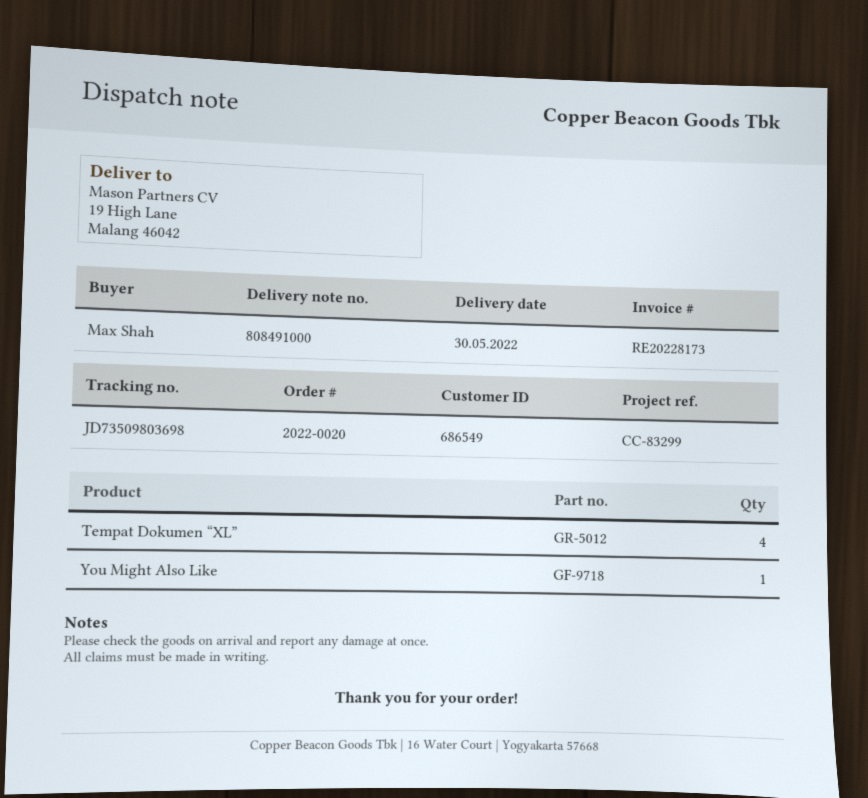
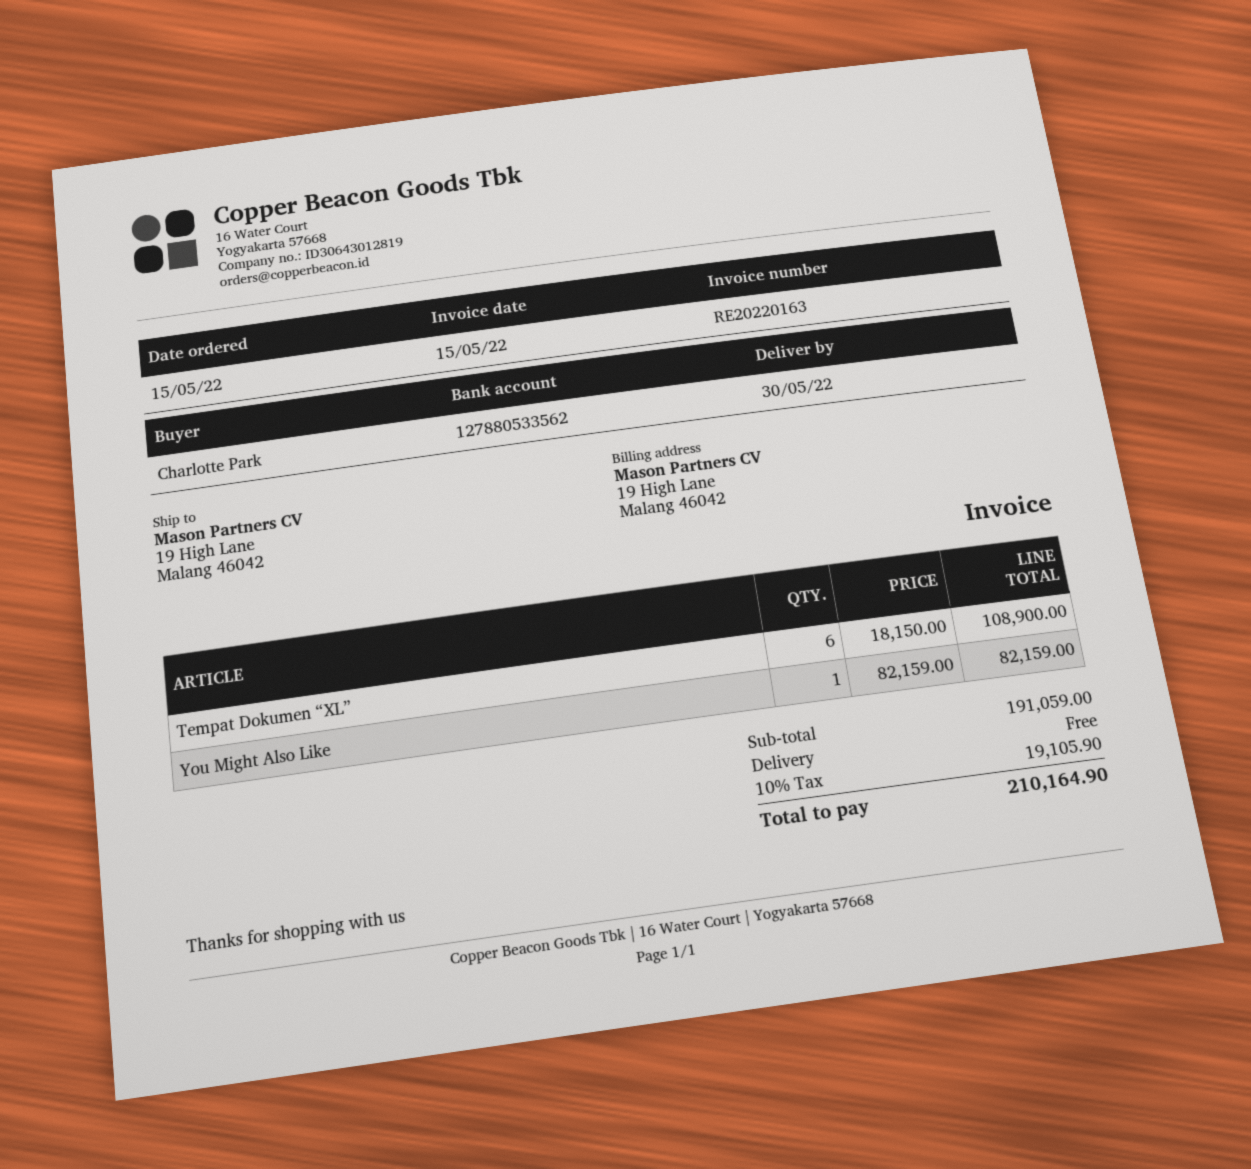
invoice number: RE20228173 -> RE20220163
ordered by: Max Shah -> Charlotte Park
Tempat Dokumen “XL”: 4 -> 6

